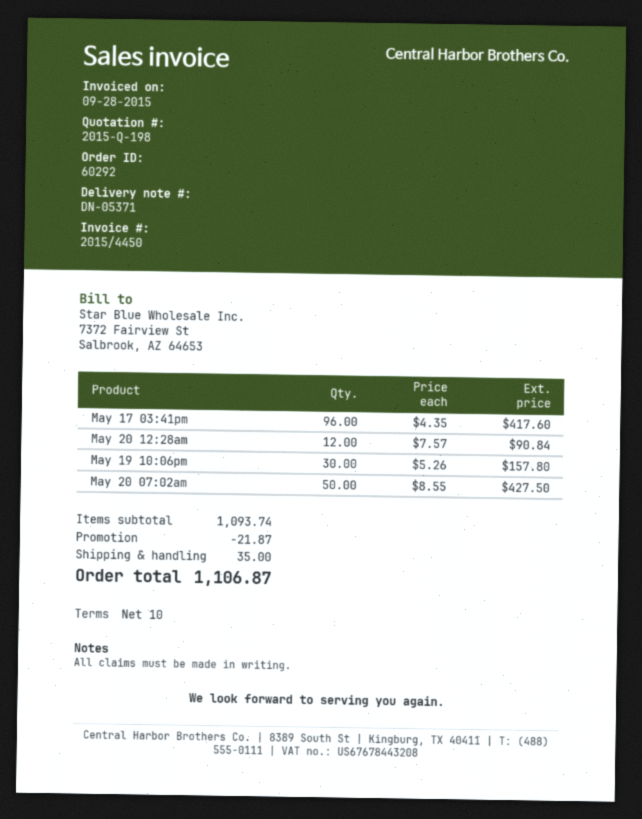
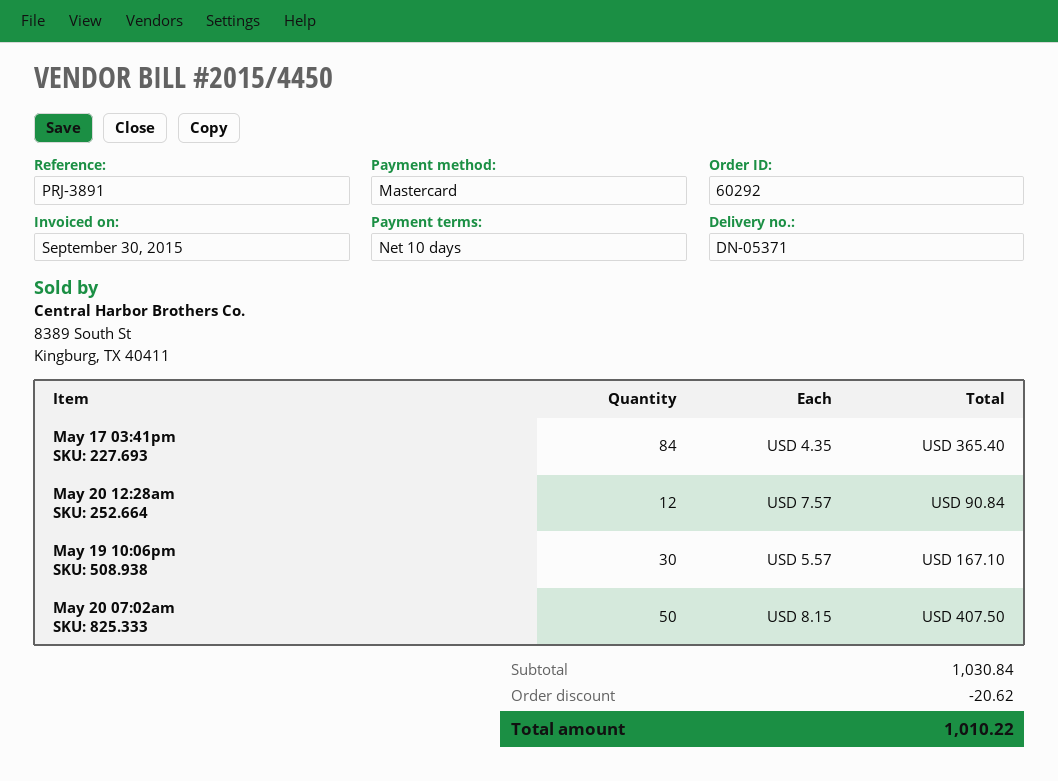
invoice date: 2015-09-28 -> 2015-09-30
May 17 03:41pm: 96 x 4.35 = 417.60 -> 84 x 4.35 = 365.40
May 19 10:06pm: 30 x 5.26 = 157.80 -> 30 x 5.57 = 167.10
May 20 07:02am: 50 x 8.55 = 427.50 -> 50 x 8.15 = 407.50
subtotal: 1093.74 -> 1030.84
discount: 21.87 -> 20.62
shipping: 35.00 -> none
total: 1106.87 -> 1010.22

